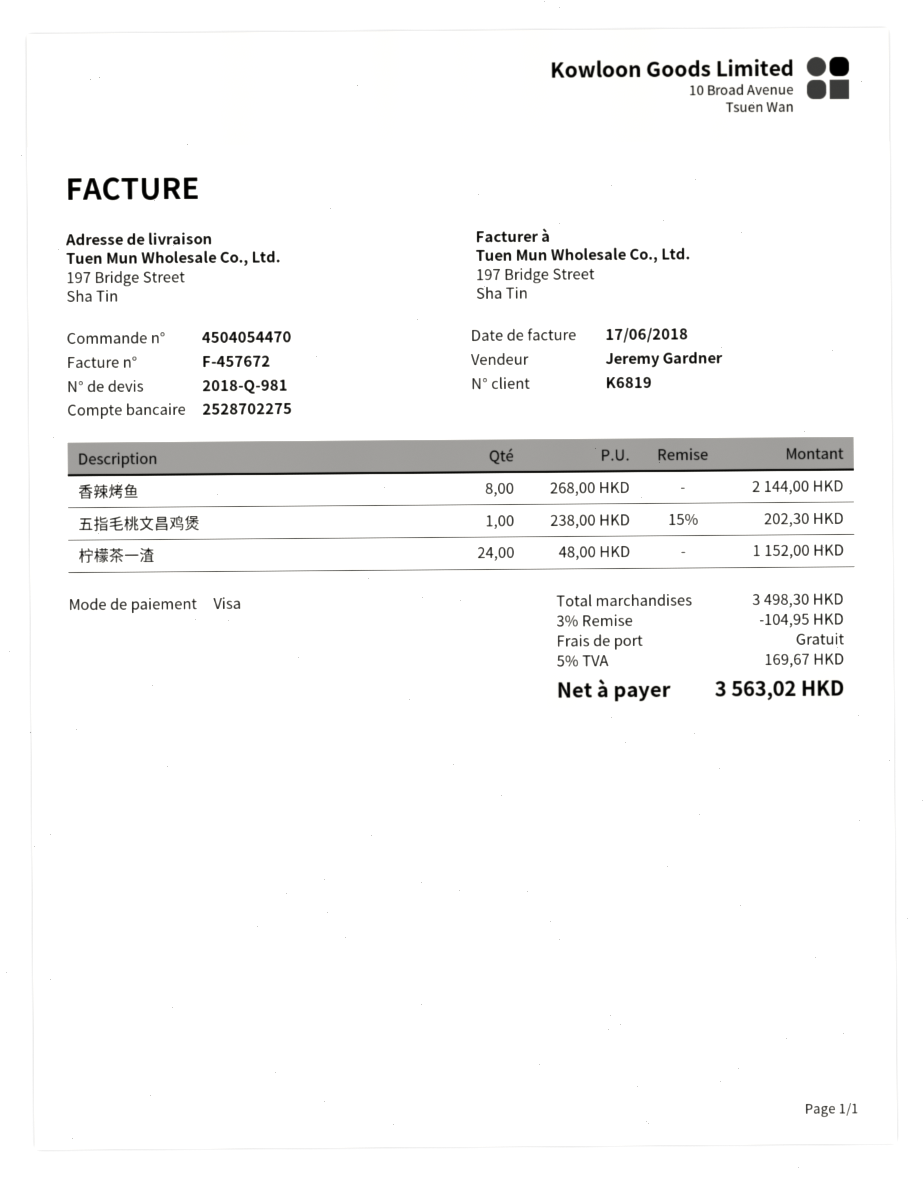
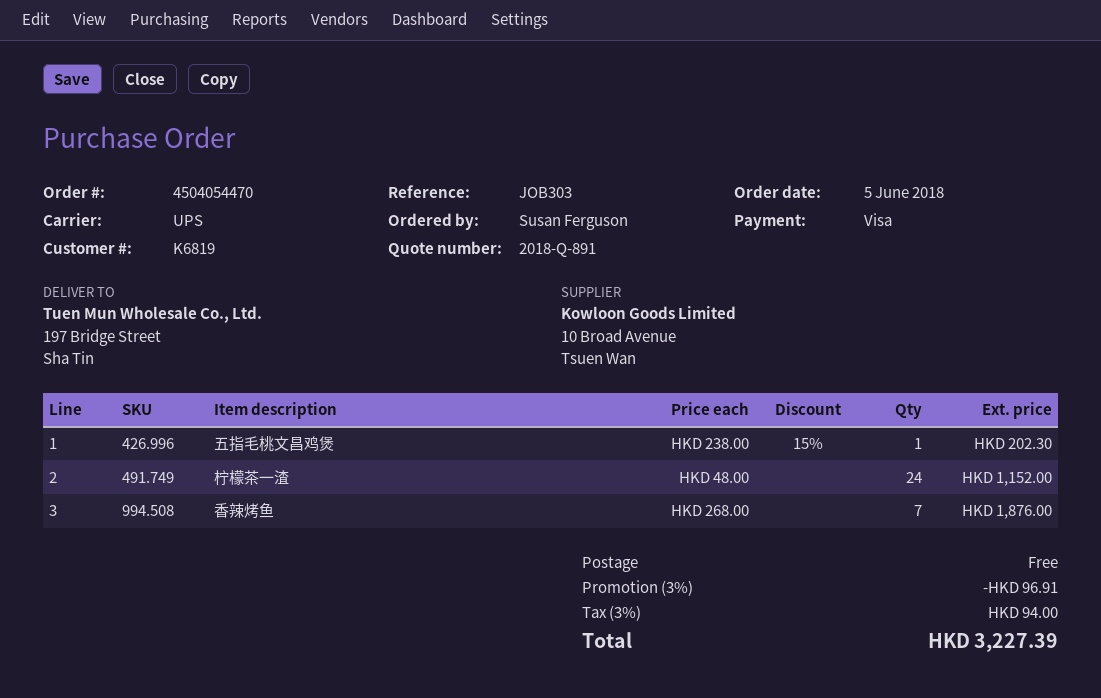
quote number: 2018-Q-981 -> 2018-Q-891
香辣烤鱼: 8 x 268.00 = 2144.00 -> 7 x 268.00 = 1876.00
discount: 3% = 104.95 -> 3% = 96.91
tax: 5% = 169.67 -> 3% = 94.00
total: 3563.02 -> 3227.39

